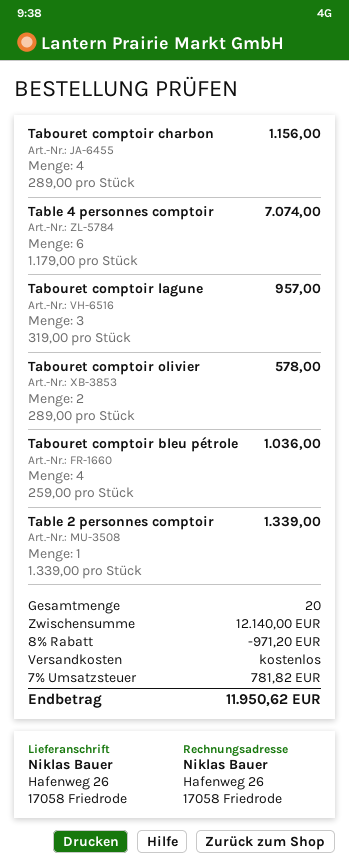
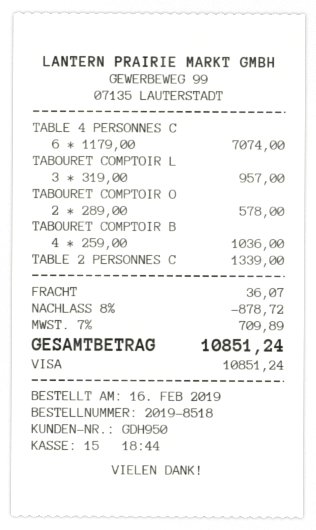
Tabouret comptoir charbon: 4 x 289.00 = 1156.00 -> none
discount: 8% = 971.20 -> 8% = 878.72
shipping: 0.00 -> 36.07
tax: 7% = 781.82 -> 7% = 709.89
total: 11950.62 -> 10851.24

